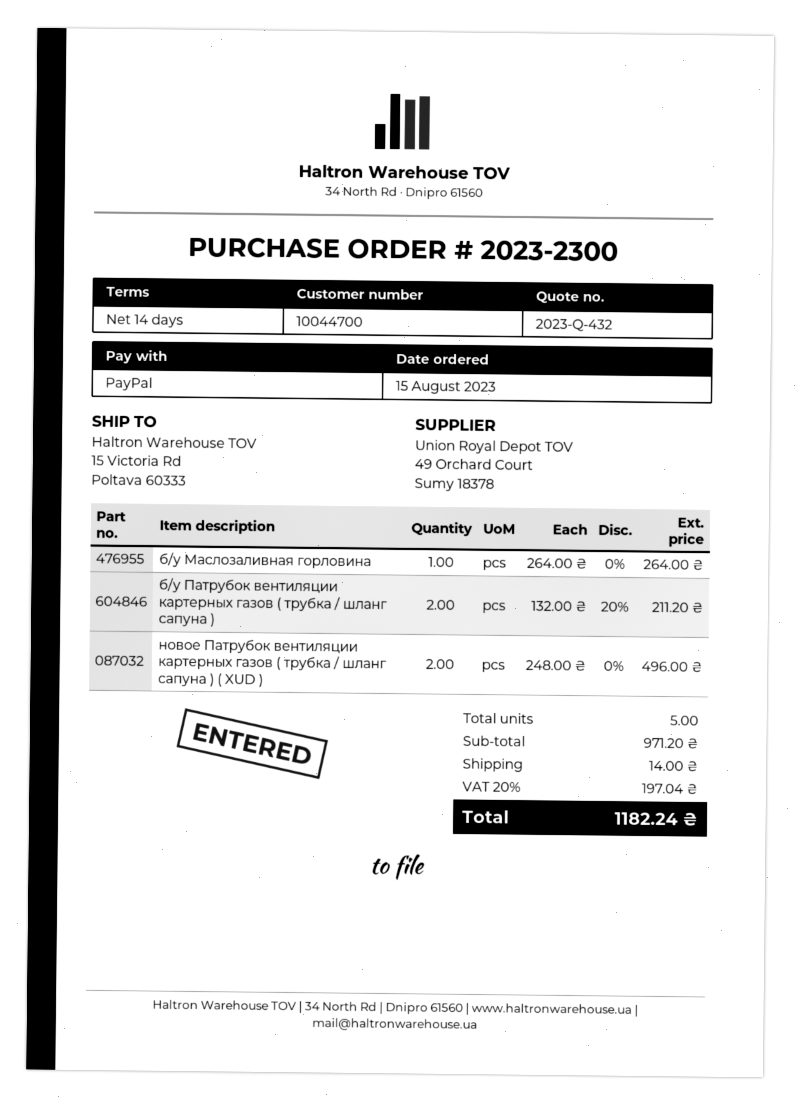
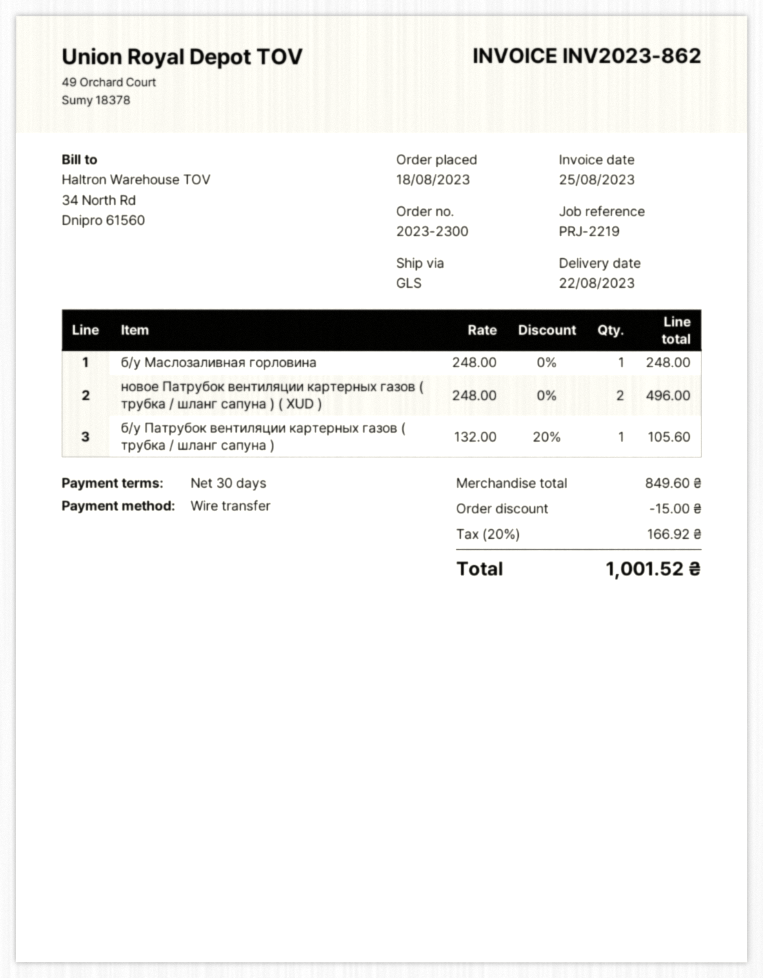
order date: 2023-08-15 -> 2023-08-18
payment terms: 14 days -> 30 days
payment method: PayPal -> bank transfer
б/у Маслозаливная горловина: 1 x 264.00 = 264.00 -> 1 x 248.00 = 248.00
б/у Патрубок вентиляции картерных газов ( трубка / шланг сапуна ): 2 x 132.00 - 20% = 211.20 -> 1 x 132.00 - 20% = 105.60
subtotal: 971.20 -> 849.60
discount: none -> 15.00
shipping: 14.00 -> none
tax: 20% = 197.04 -> 20% = 166.92
total: 1182.24 -> 1001.52

